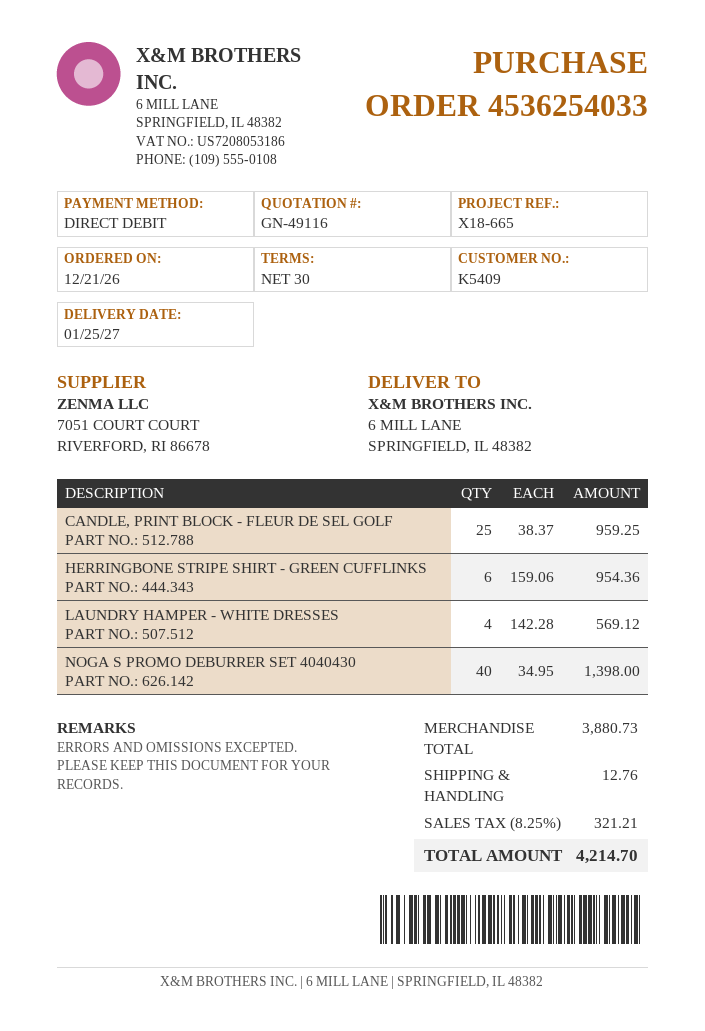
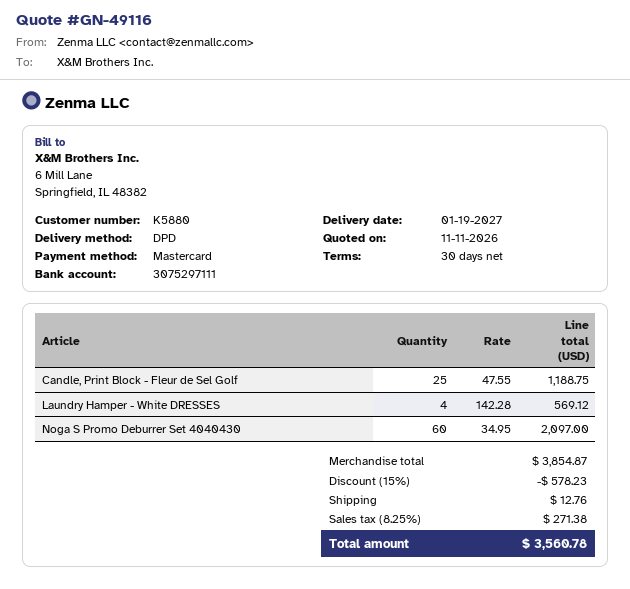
delivery date: 2027-01-25 -> 2027-01-19
customer number: K5409 -> K5880
payment method: direct debit -> Mastercard
CANDLE, PRINT BLOCK - FLEUR DE SEL GOLF: 25 x 38.37 = 959.25 -> 25 x 47.55 = 1188.75
HERRINGBONE STRIPE SHIRT - GREEN CUFFLINKS: 6 x 159.06 = 954.36 -> none
NOGA S PROMO DEBURRER SET 4040430: 40 x 34.95 = 1398.00 -> 60 x 34.95 = 2097.00
subtotal: 3880.73 -> 3854.87
discount: none -> 15% = 578.23
tax: 8.25% = 321.21 -> 8.25% = 271.38
total: 4214.70 -> 3560.78

